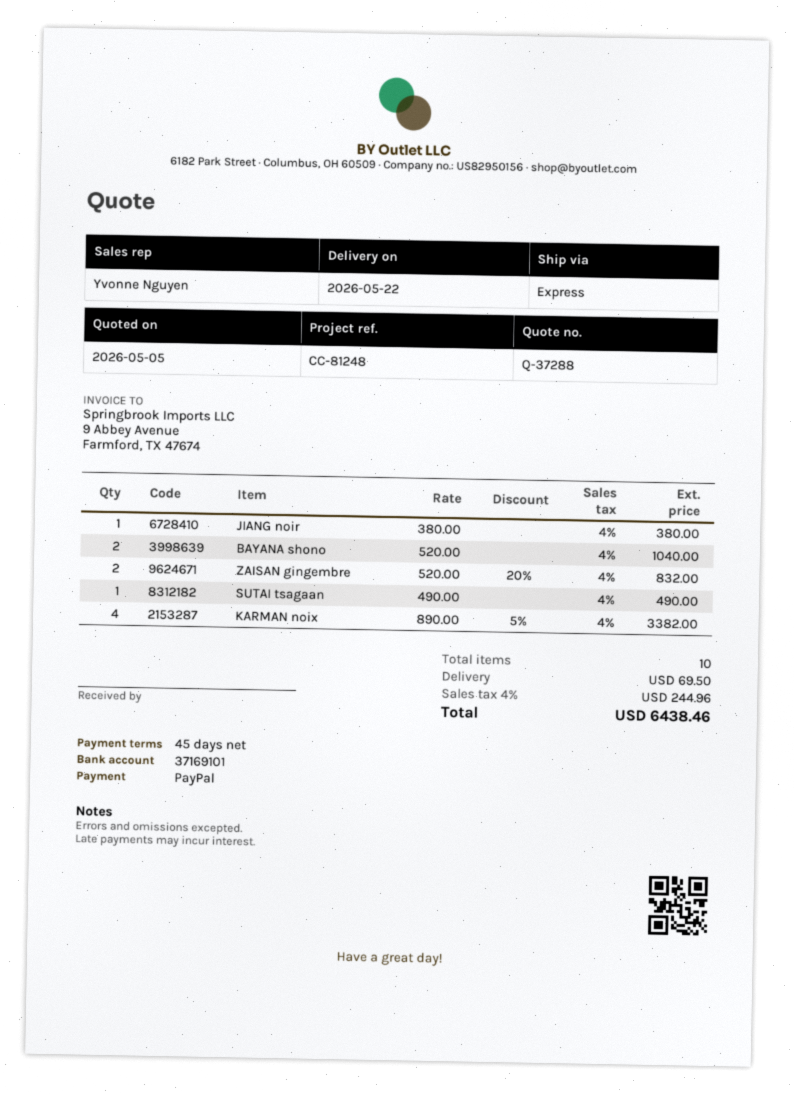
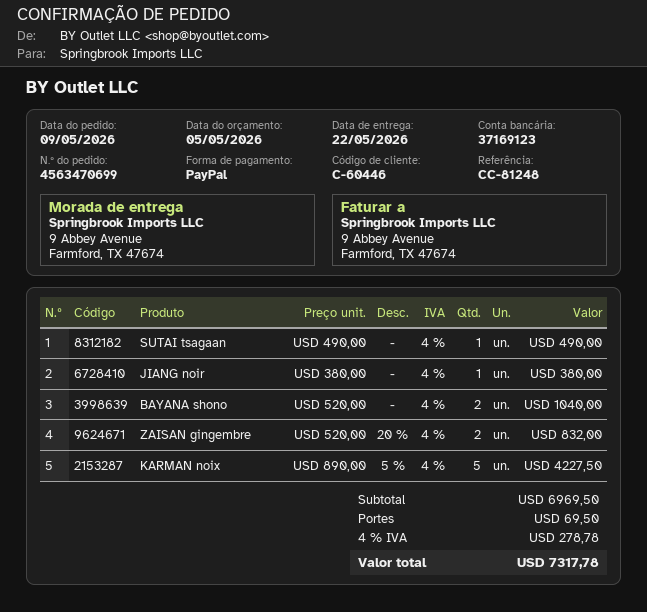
bank account: 37169101 -> 37169123
KARMAN noix: 4 x 890.00 - 5% = 3382.00 -> 5 x 890.00 - 5% = 4227.50
tax: 4% = 244.96 -> 4% = 278.78
total: 6438.46 -> 7317.78

